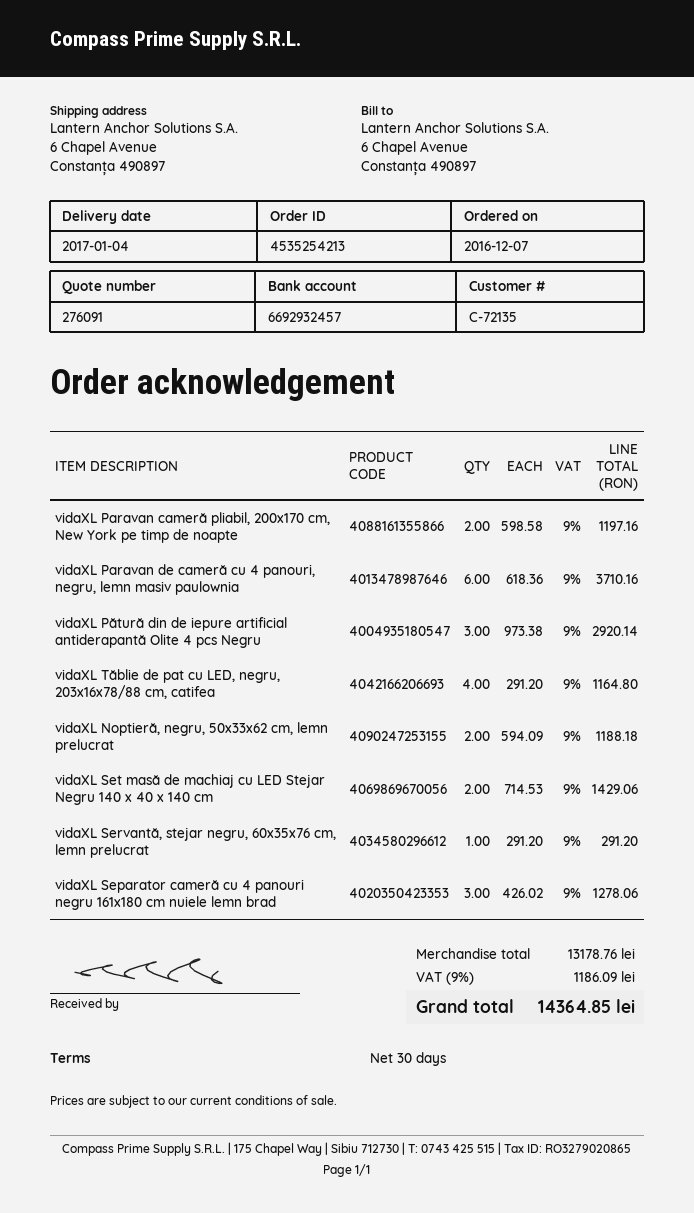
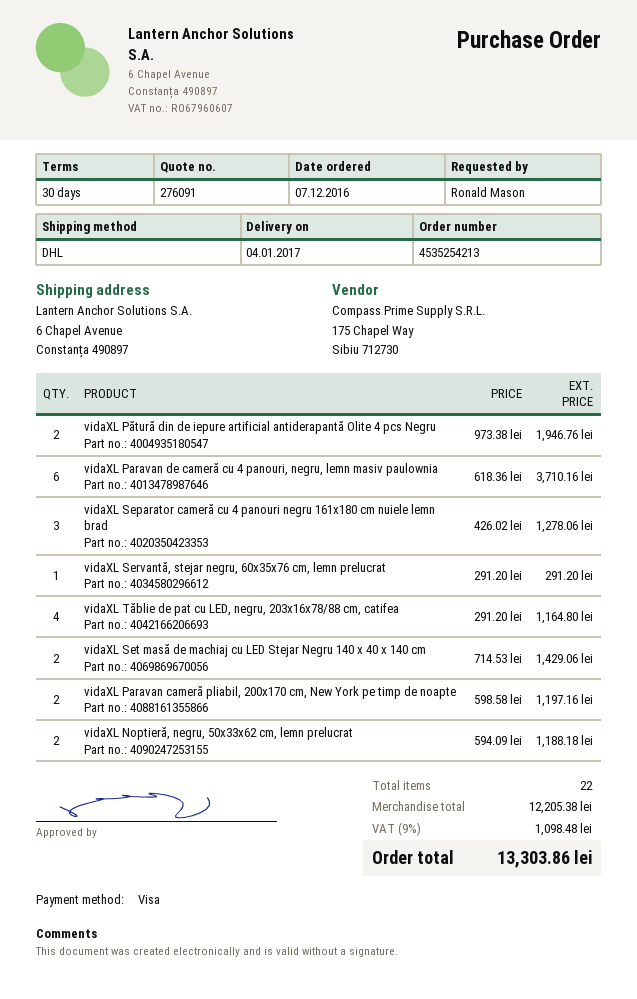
vidaXL Pătură din de iepure artificial antiderapantă Olite 4 pcs Negru: 3 x 973.38 = 2920.14 -> 2 x 973.38 = 1946.76
subtotal: 13178.76 -> 12205.38
tax: 9% = 1186.09 -> 9% = 1098.48
total: 14364.85 -> 13303.86

